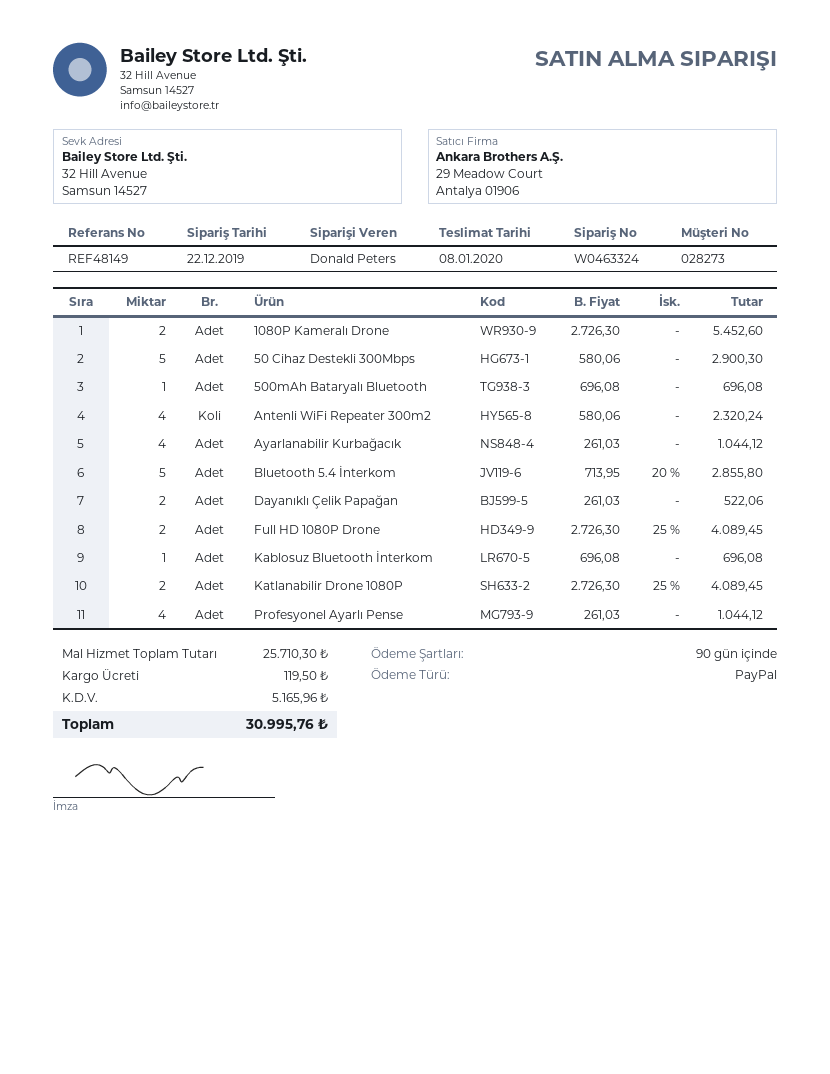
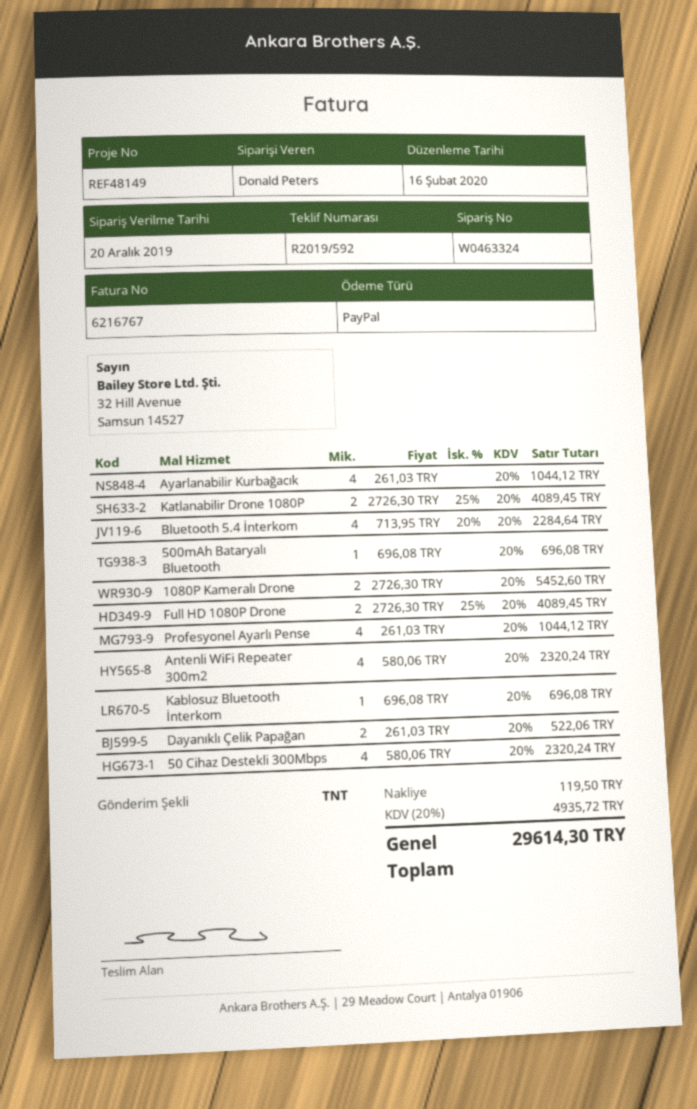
order date: 2019-12-22 -> 2019-12-20
50 Cihaz Destekli 300Mbps: 5 x 580.06 = 2900.30 -> 4 x 580.06 = 2320.24
Bluetooth 5.4 İnterkom: 5 x 713.95 - 20% = 2855.80 -> 4 x 713.95 - 20% = 2284.64
tax: 5165.96 -> 4935.72
total: 30995.76 -> 29614.30

